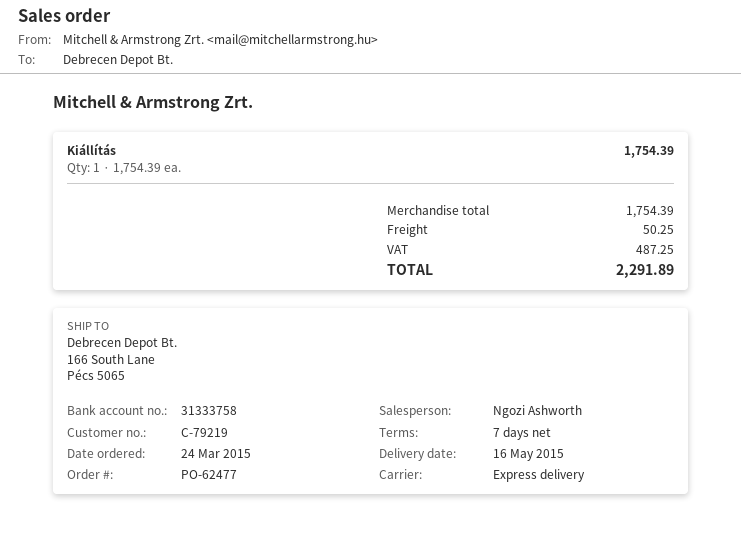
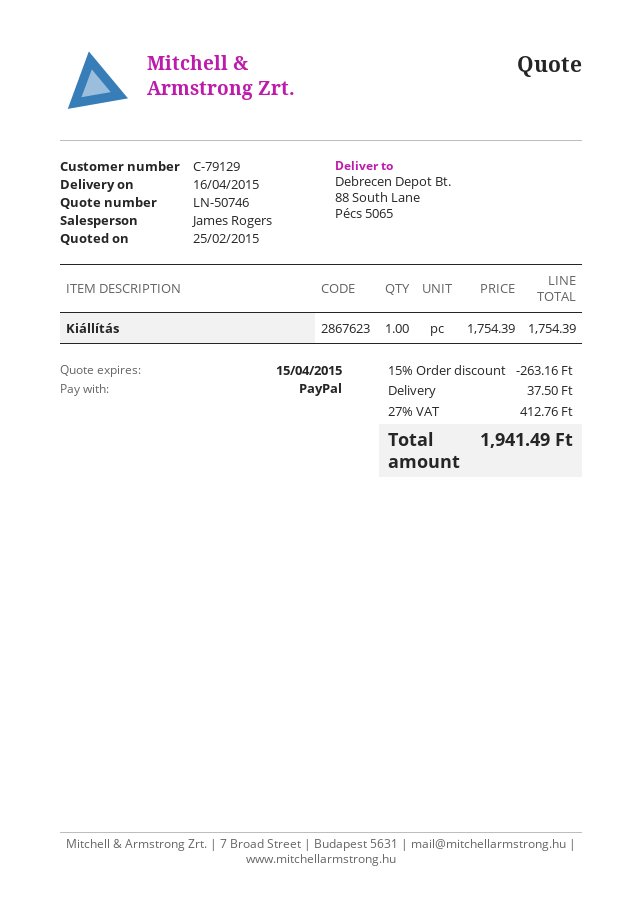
delivery date: 2015-05-16 -> 2015-04-16
customer number: C-79219 -> C-79129
sales rep: Ngozi Ashworth -> James Rogers
ship to: 166 South Lane, Pécs 5065 -> 88 South Lane, Pécs 5065
discount: none -> 15% = 263.16
shipping: 50.25 -> 37.50
tax: 487.25 -> 412.76
total: 2291.89 -> 1941.49

